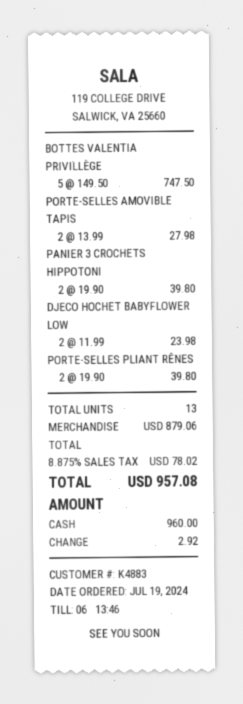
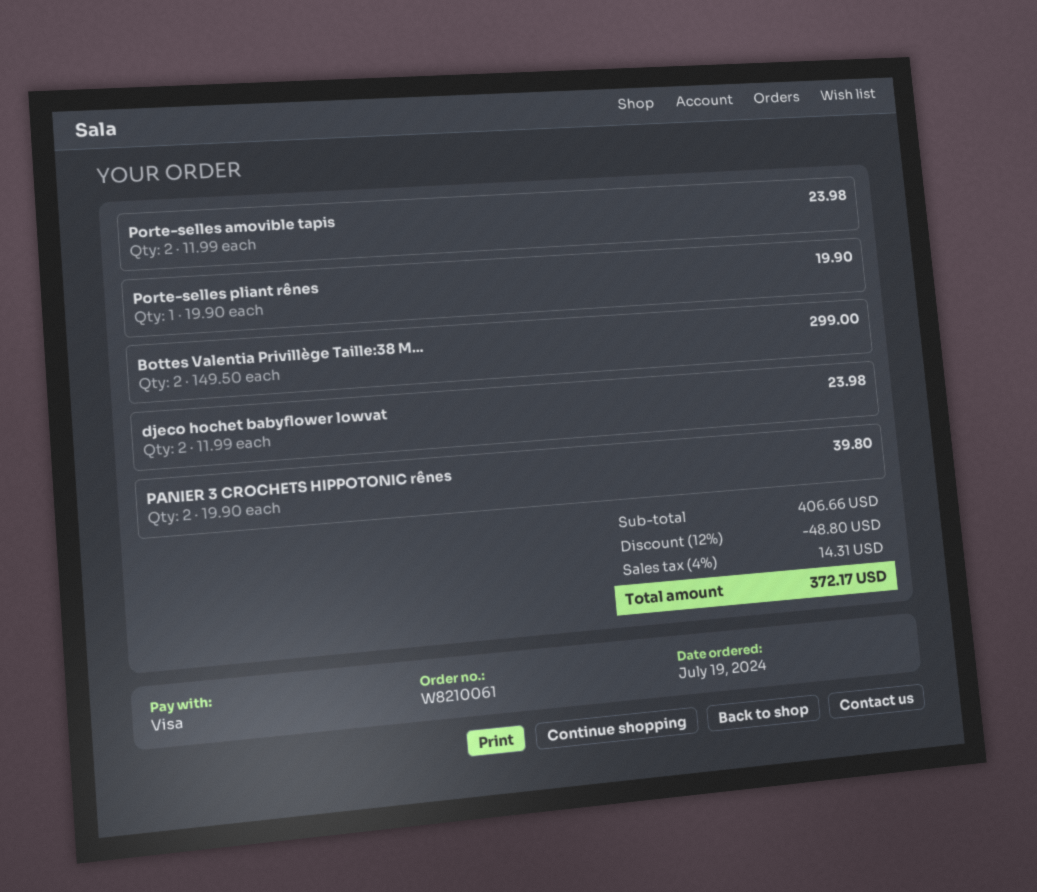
payment method: cash -> Visa
BOTTES VALENTIA PRIVILLÈGE: 5 x 149.50 = 747.50 -> 2 x 149.50 = 299.00
PORTE-SELLES AMOVIBLE TAPIS: 2 x 13.99 = 27.98 -> 2 x 11.99 = 23.98
PORTE-SELLES PLIANT RÊNES: 2 x 19.90 = 39.80 -> 1 x 19.90 = 19.90
subtotal: 879.06 -> 406.66
discount: none -> 12% = 48.80
tax: 8.875% = 78.02 -> 4% = 14.31
total: 957.08 -> 372.17

